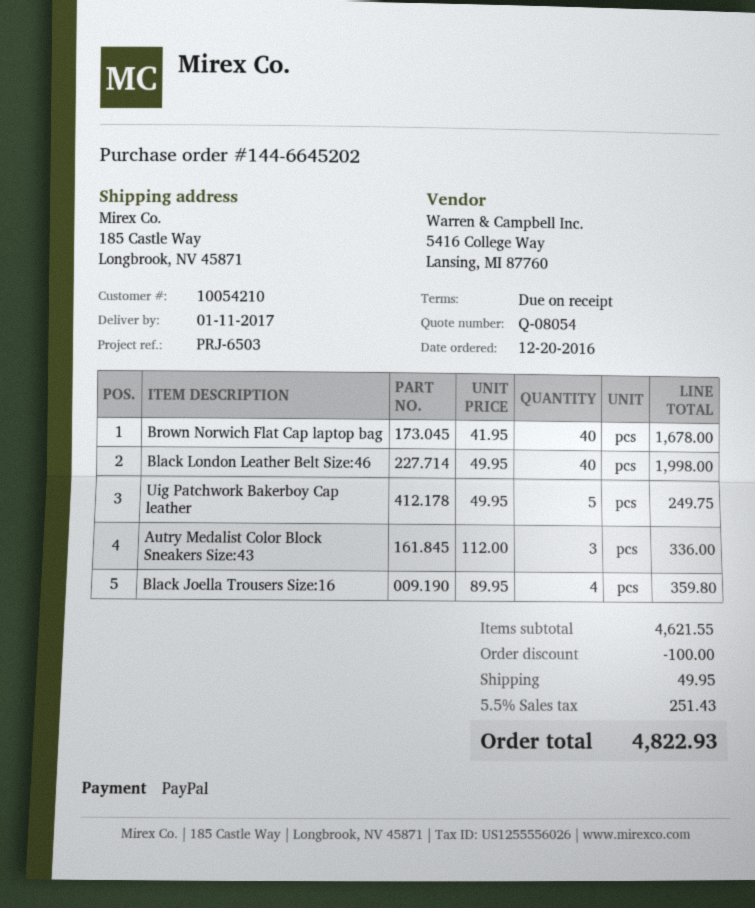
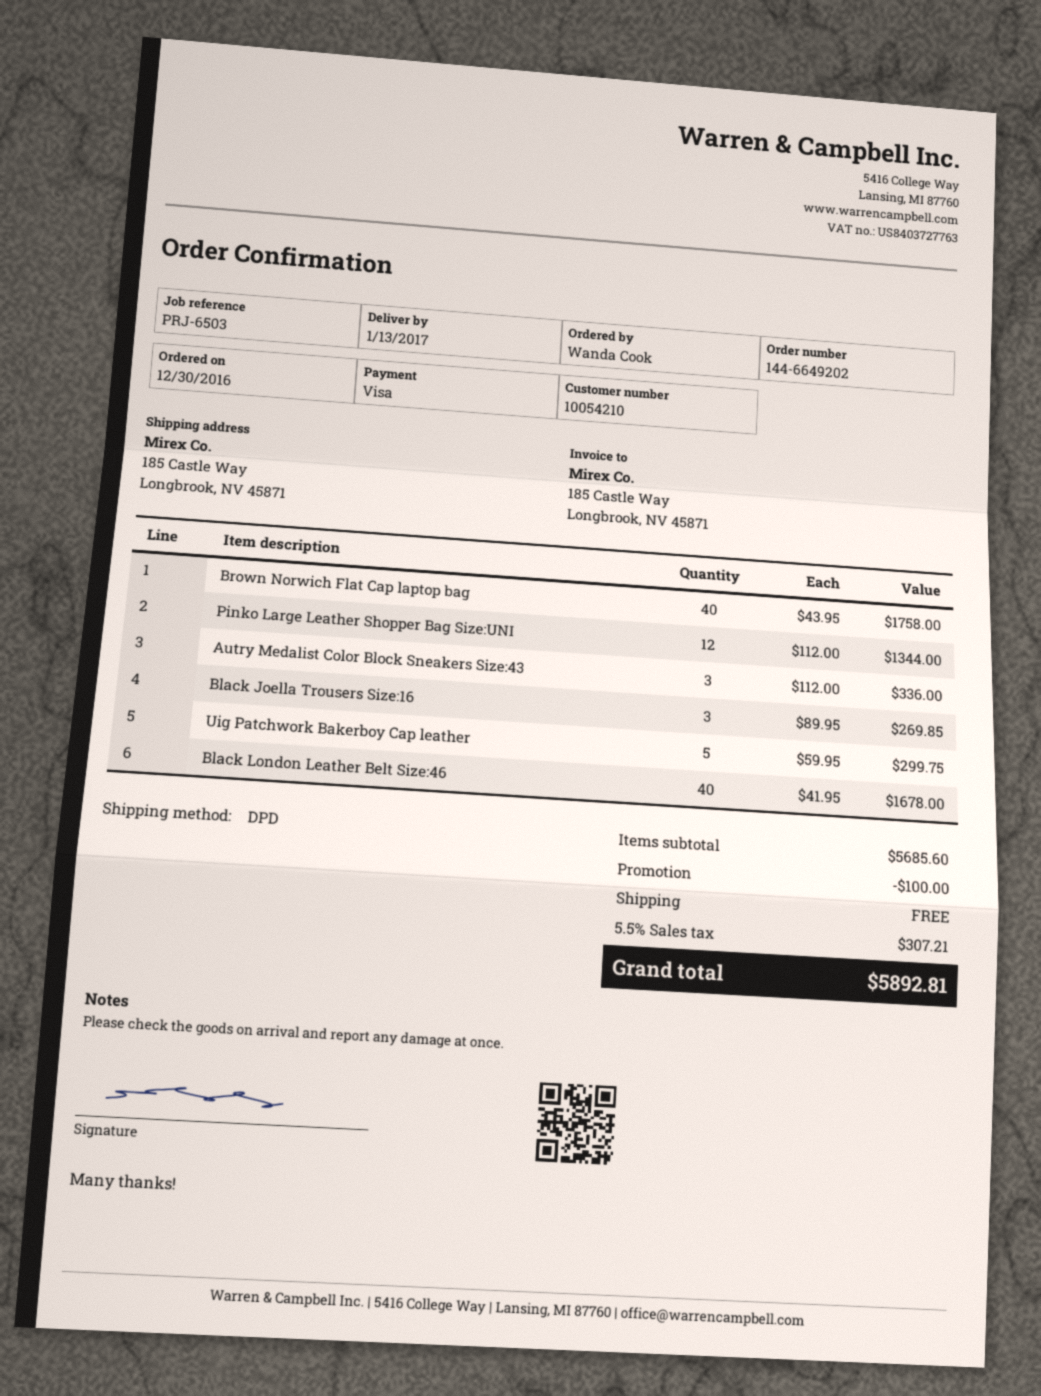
order number: 144-6645202 -> 144-6649202
order date: 2016-12-20 -> 2016-12-30
delivery date: 2017-01-11 -> 2017-01-13
payment method: PayPal -> Visa
Brown Norwich Flat Cap laptop bag: 40 x 41.95 = 1678.00 -> 40 x 43.95 = 1758.00
Black London Leather Belt Size:46: 40 x 49.95 = 1998.00 -> 40 x 41.95 = 1678.00
Uig Patchwork Bakerboy Cap leather: 5 x 49.95 = 249.75 -> 5 x 59.95 = 299.75
Black Joella Trousers Size:16: 4 x 89.95 = 359.80 -> 3 x 89.95 = 269.85
Pinko Large Leather Shopper Bag Size:UNI: none -> 12 x 112.00 = 1344.00
subtotal: 4621.55 -> 5685.60
shipping: 49.95 -> 0.00
tax: 5.5% = 251.43 -> 5.5% = 307.21
total: 4822.93 -> 5892.81

